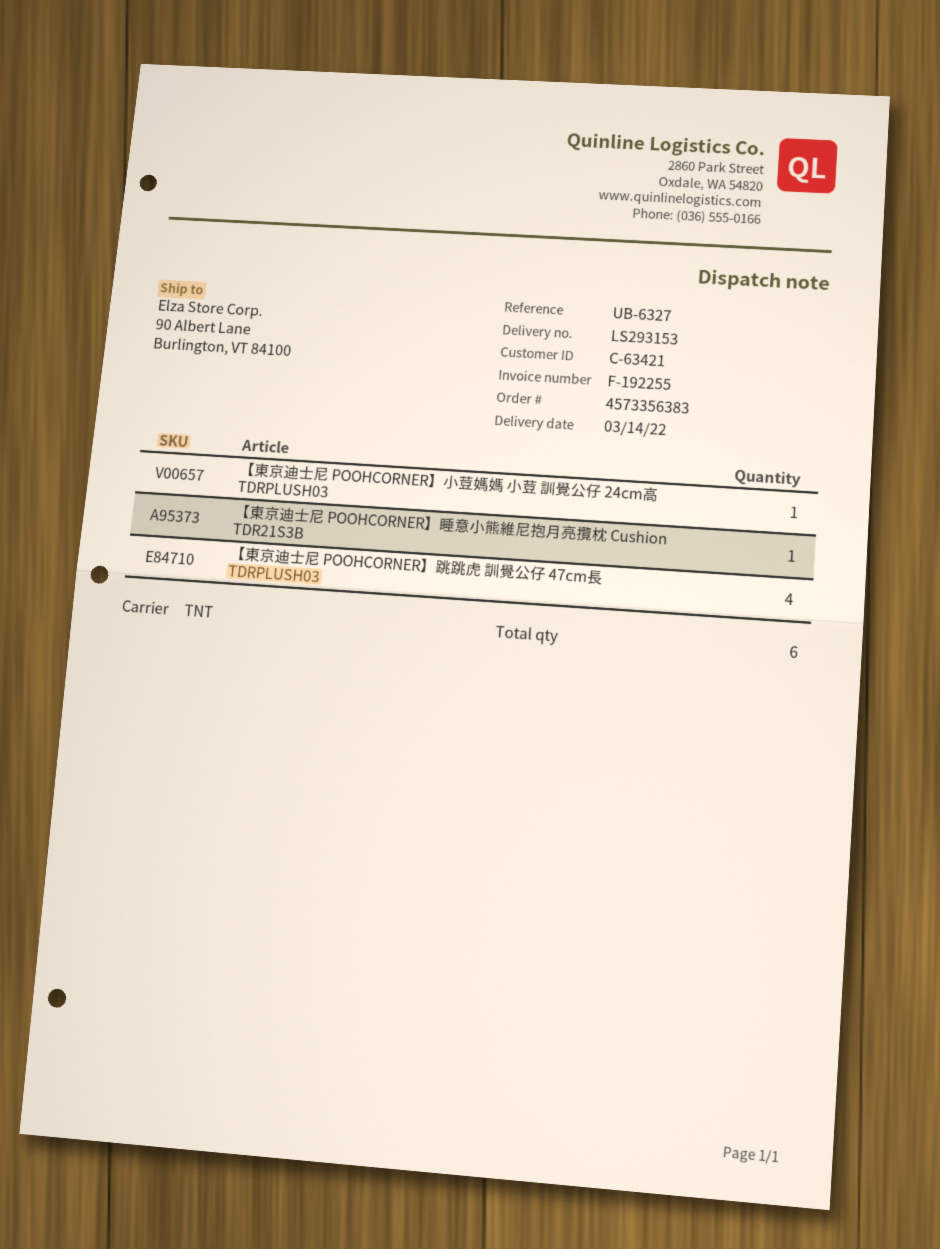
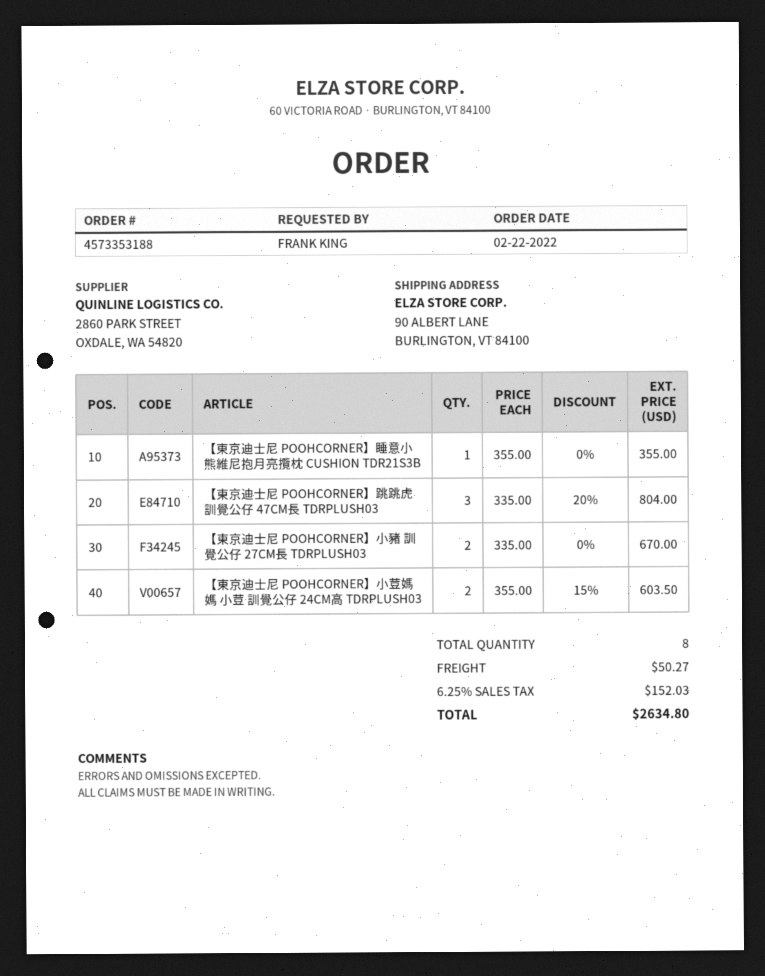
order number: 4573356383 -> 4573353188
【東京迪士尼 POOHCORNER】小荳媽媽 小荳 訓覺公仔 24cm高 TDRPLUSH03: 1 -> 2
【東京迪士尼 POOHCORNER】跳跳虎 訓覺公仔 47cm長 TDRPLUSH03: 4 -> 3
【東京迪士尼 POOHCORNER】小豬 訓覺公仔 27CM長 TDRPLUSH03: none -> 2
total quantity: 6 -> 8

